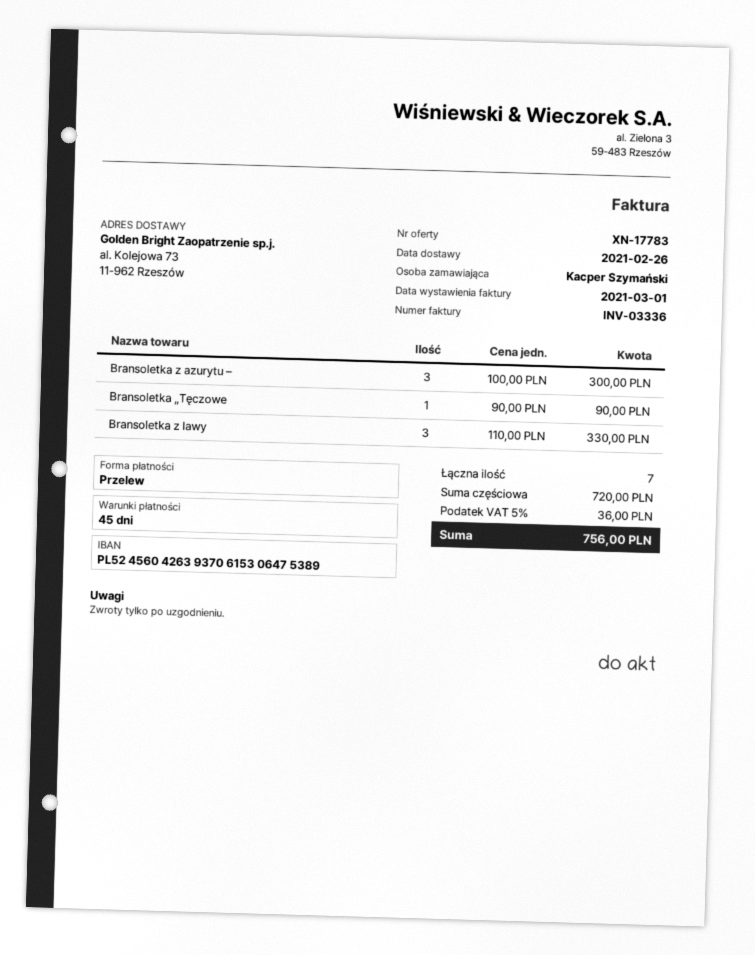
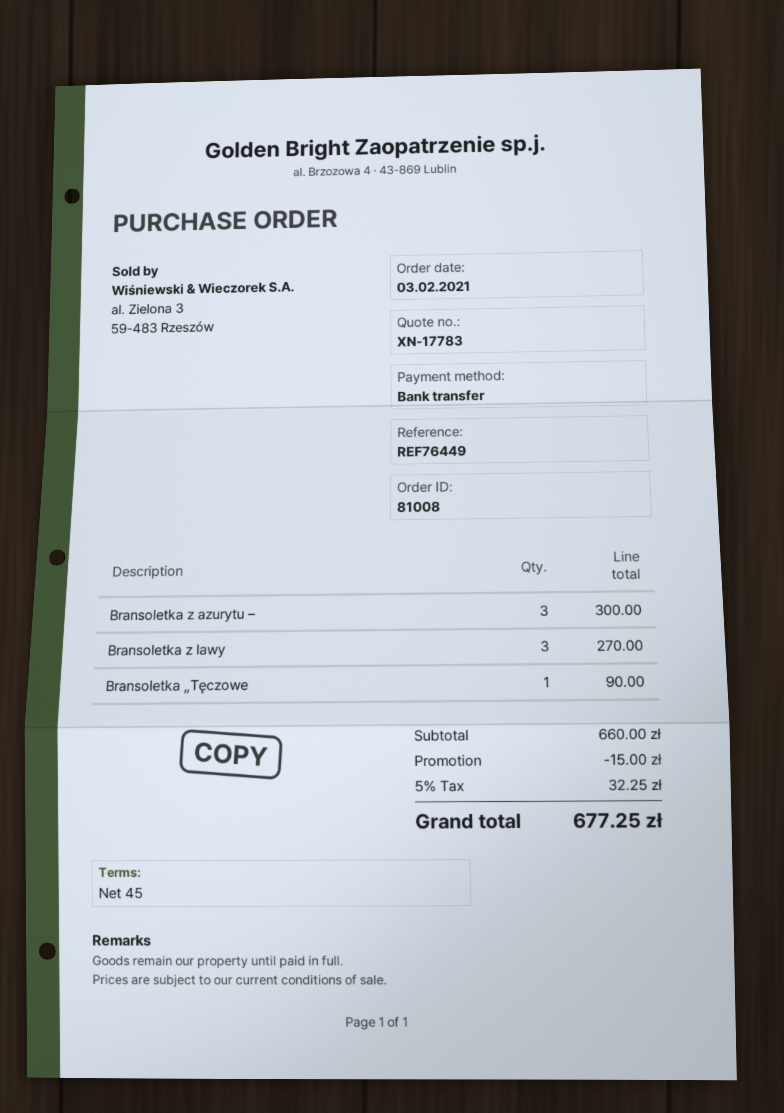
Bransoletka z lawy: 3 for 330.00 -> 3 for 270.00
subtotal: 720.00 -> 660.00
discount: none -> 15.00
tax: 5% = 36.00 -> 5% = 32.25
total: 756.00 -> 677.25

